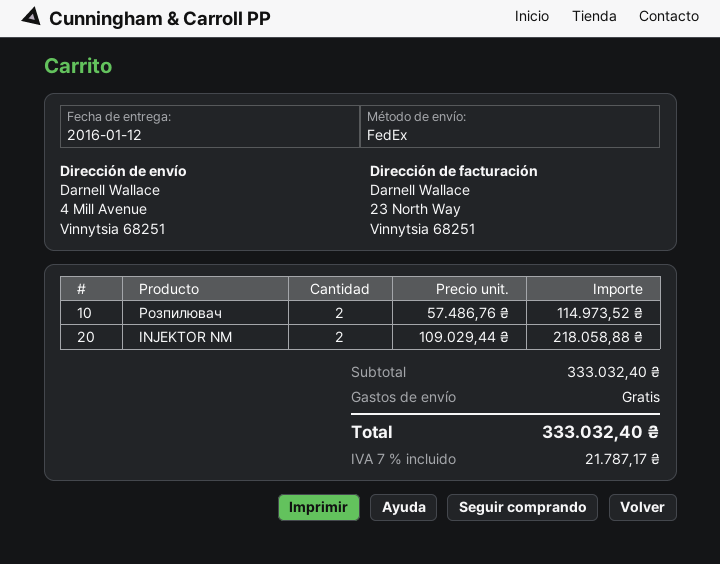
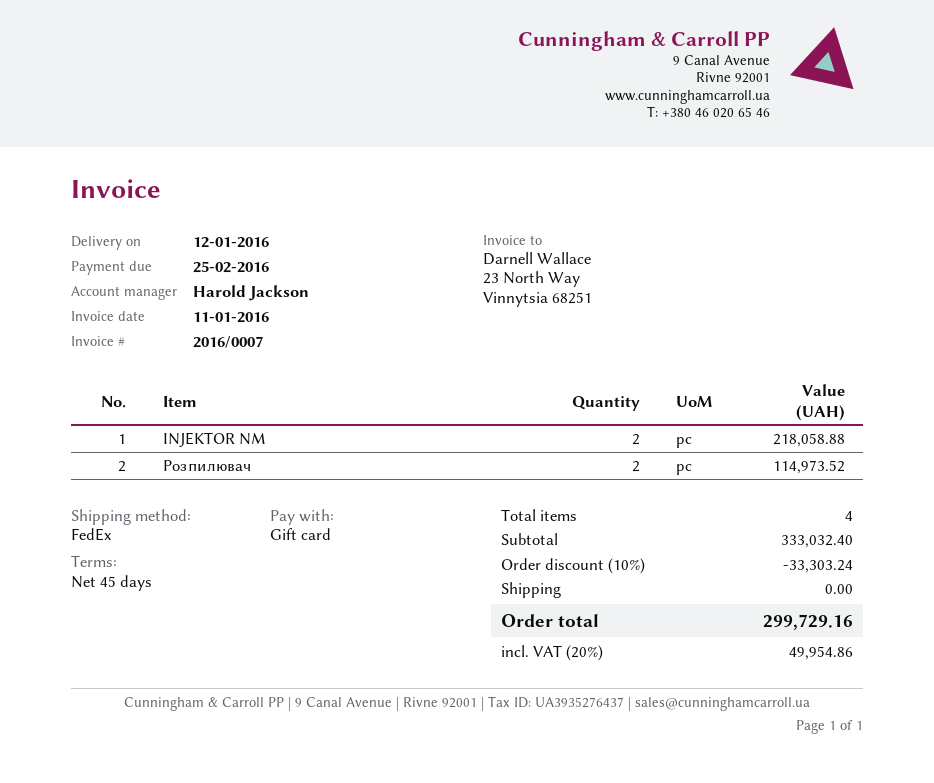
discount: none -> 10% = 33303.24
tax: 7% = 21787.17 -> 20% = 49954.86
total: 333032.40 -> 299729.16

